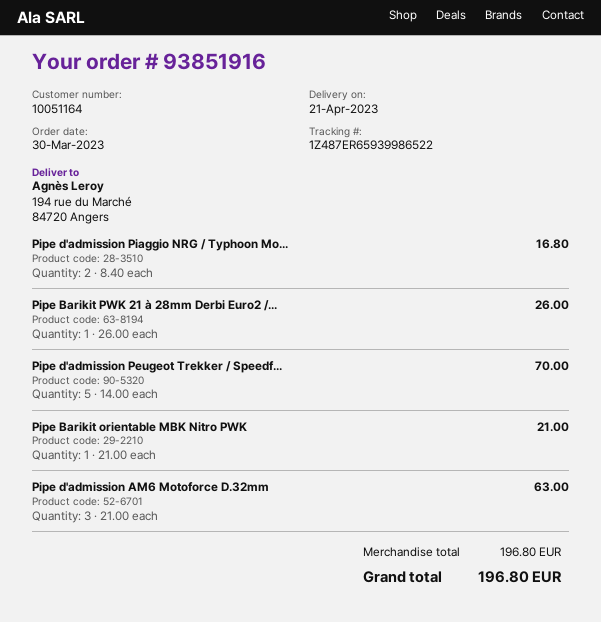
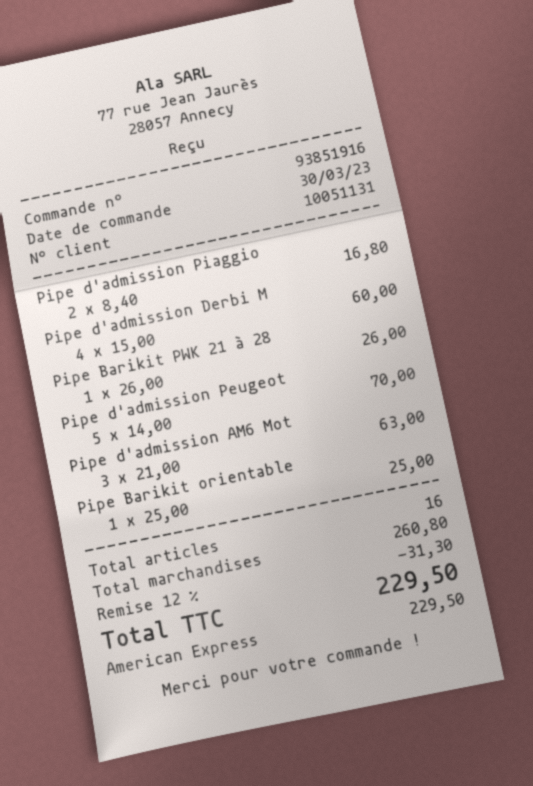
customer number: 10051164 -> 10051131
Pipe Barikit orientable MBK Nitro PWK: 1 x 21.00 = 21.00 -> 1 x 25.00 = 25.00
Pipe d'admission Derbi M: none -> 4 x 15.00 = 60.00
subtotal: 196.80 -> 260.80
discount: none -> 12% = 31.30
total: 196.80 -> 229.50

